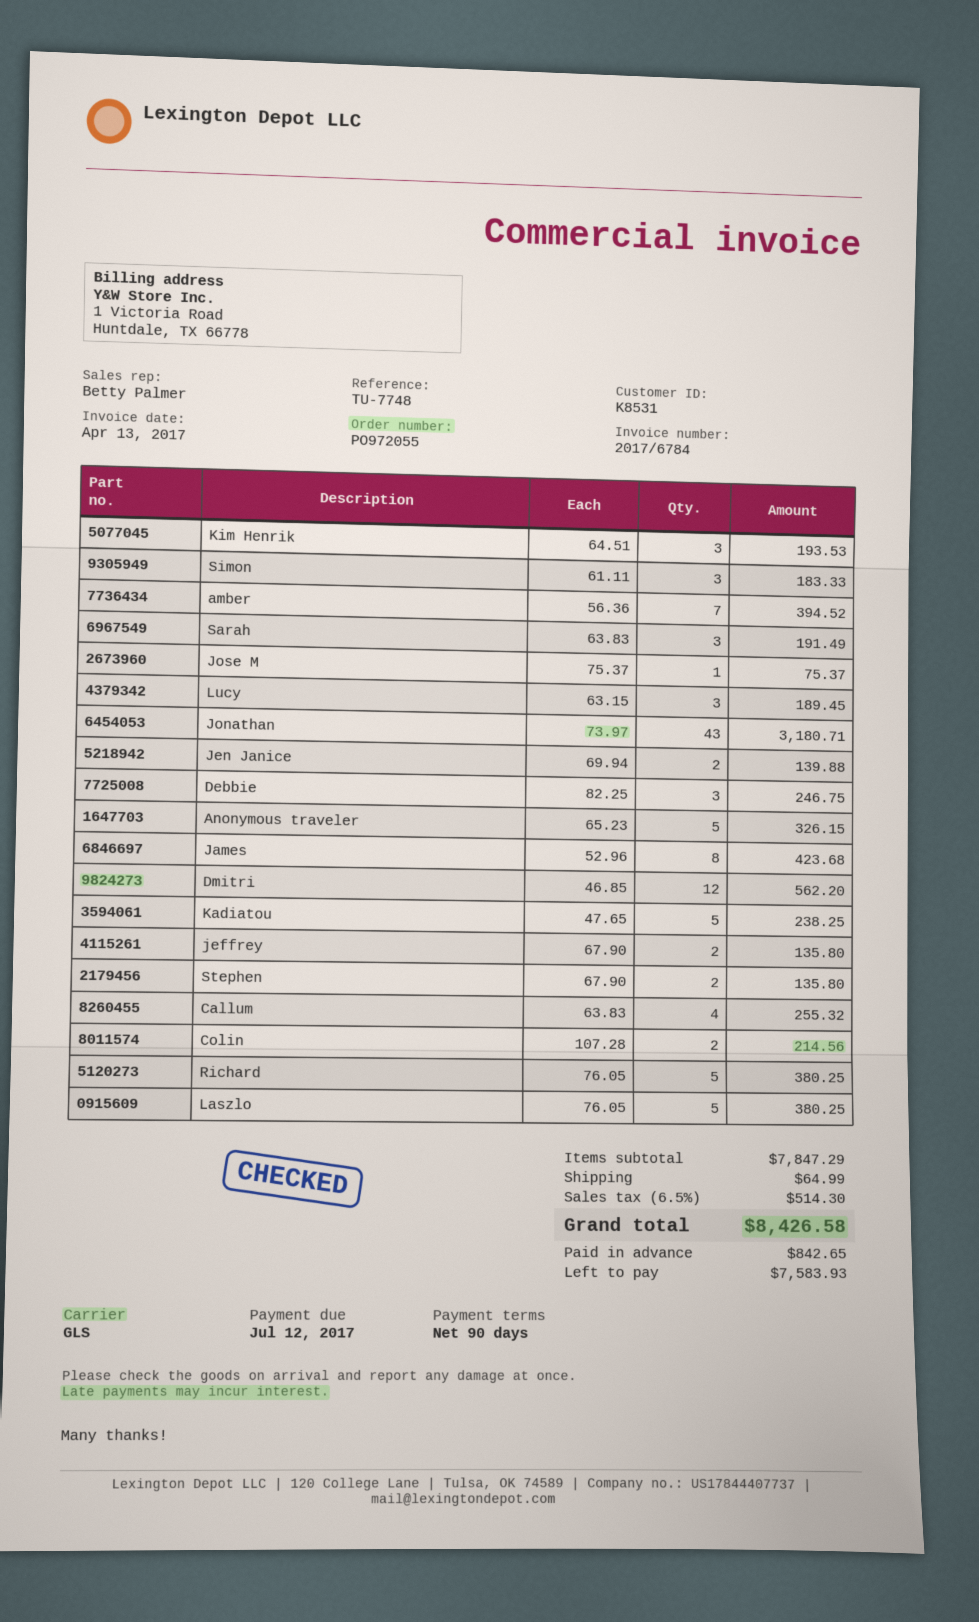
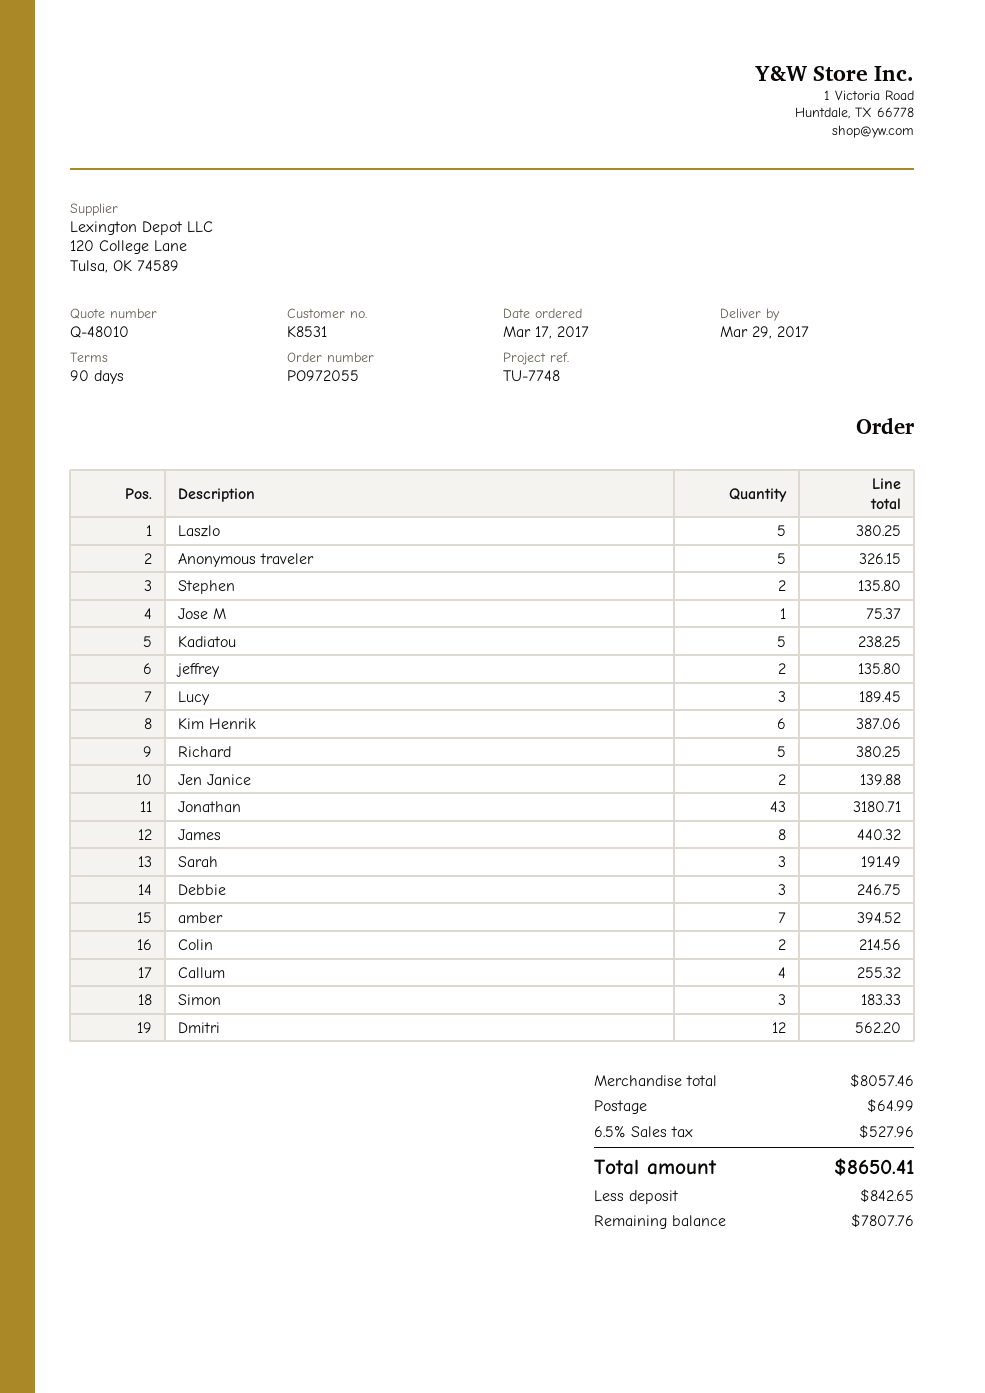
Kim Henrik: 3 for 193.53 -> 6 for 387.06
James: 8 for 423.68 -> 8 for 440.32
subtotal: 7847.29 -> 8057.46
tax: 6.5% = 514.30 -> 6.5% = 527.96
total: 8426.58 -> 8650.41
balance: 7583.93 -> 7807.76

